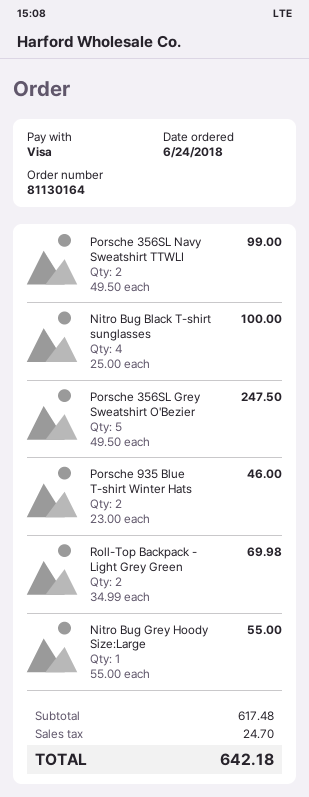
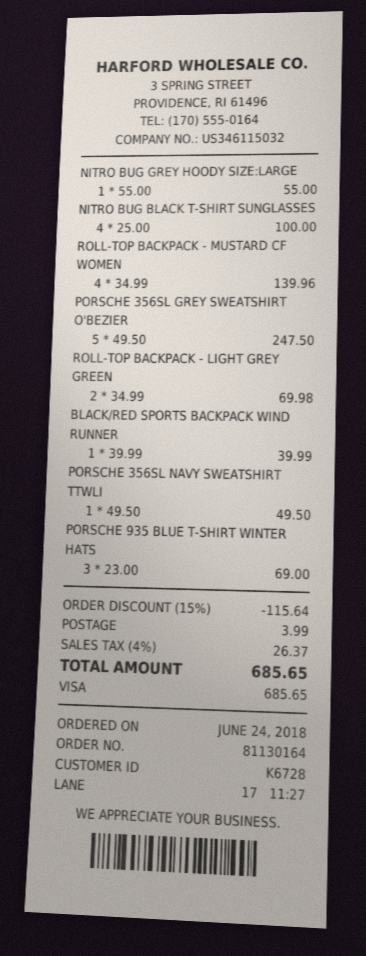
Porsche 356SL Navy Sweatshirt TTWLI: 2 x 49.50 = 99.00 -> 1 x 49.50 = 49.50
Porsche 935 Blue T-shirt Winter Hats: 2 x 23.00 = 46.00 -> 3 x 23.00 = 69.00
ROLL-TOP BACKPACK - MUSTARD CF WOMEN: none -> 4 x 34.99 = 139.96
BLACK/RED SPORTS BACKPACK WIND RUNNER: none -> 1 x 39.99 = 39.99
discount: none -> 15% = 115.64
shipping: none -> 3.99
tax: 24.70 -> 26.37
total: 642.18 -> 685.65

